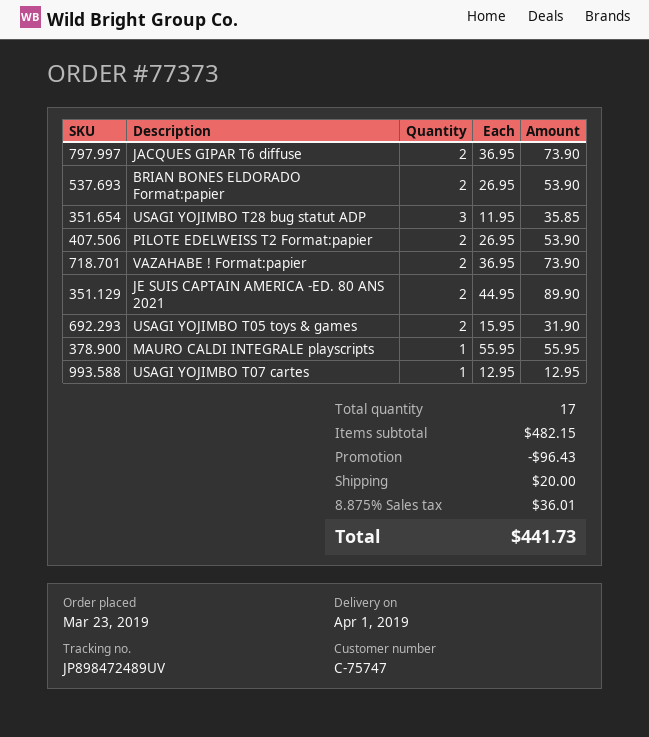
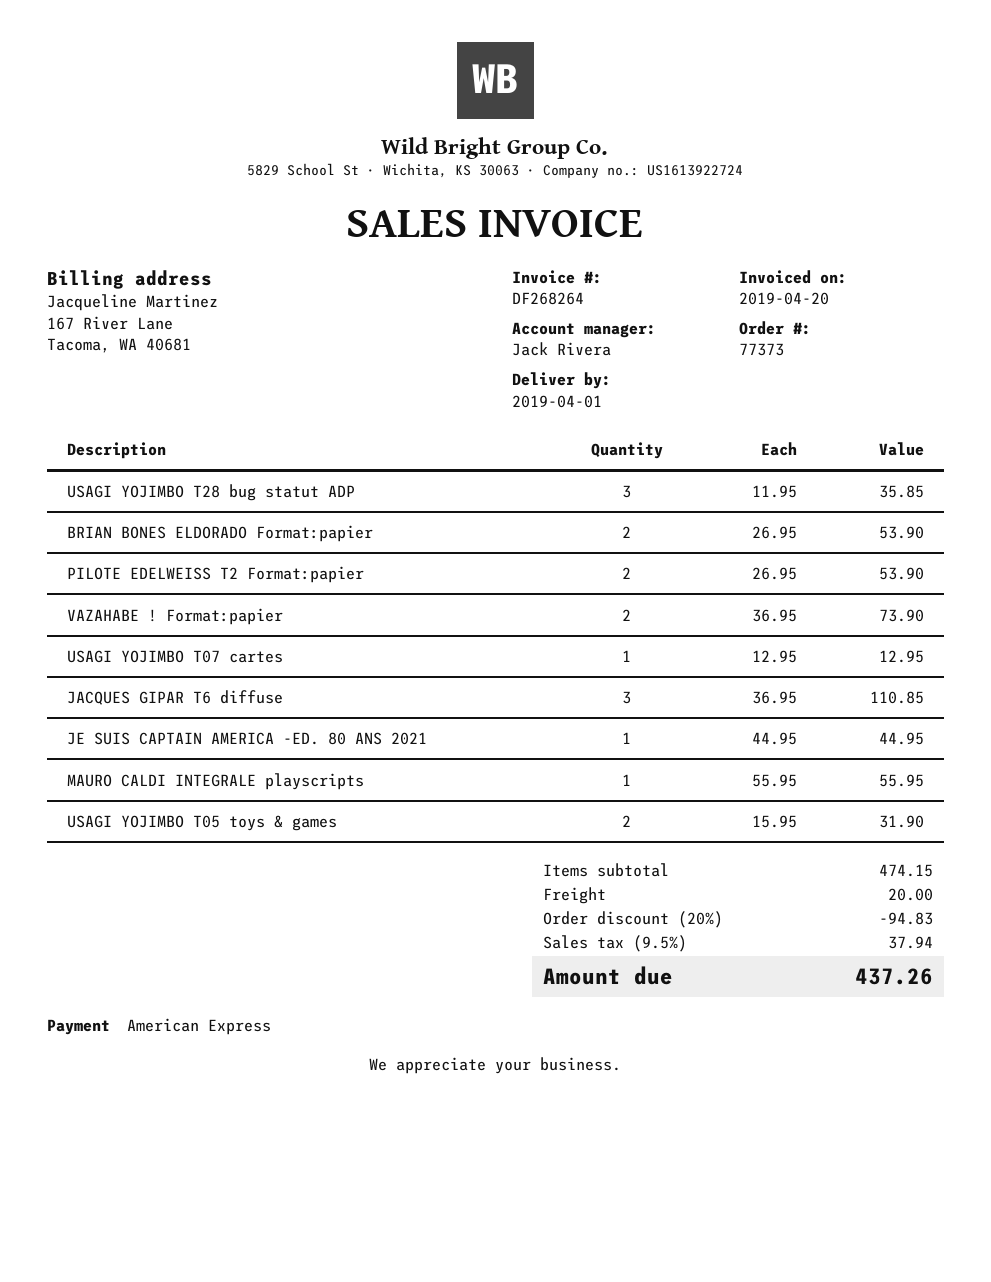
JACQUES GIPAR T6 diffuse: 2 x 36.95 = 73.90 -> 3 x 36.95 = 110.85
JE SUIS CAPTAIN AMERICA -ED. 80 ANS 2021: 2 x 44.95 = 89.90 -> 1 x 44.95 = 44.95
subtotal: 482.15 -> 474.15
discount: 96.43 -> 94.83
tax: 8.875% = 36.01 -> 9.5% = 37.94
total: 441.73 -> 437.26

